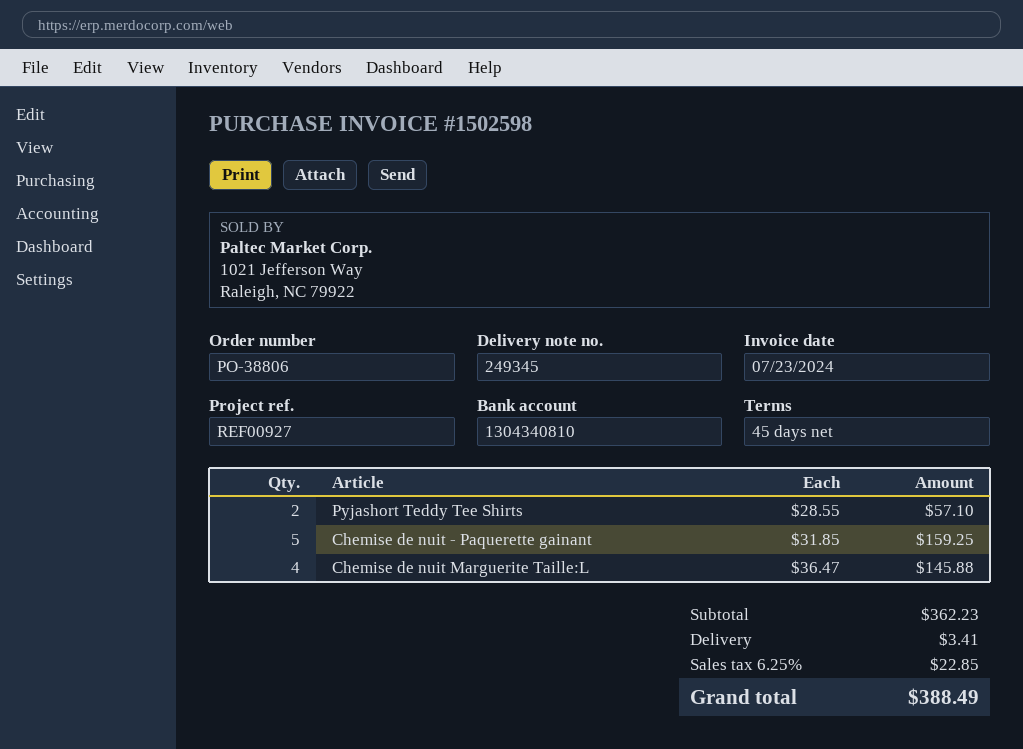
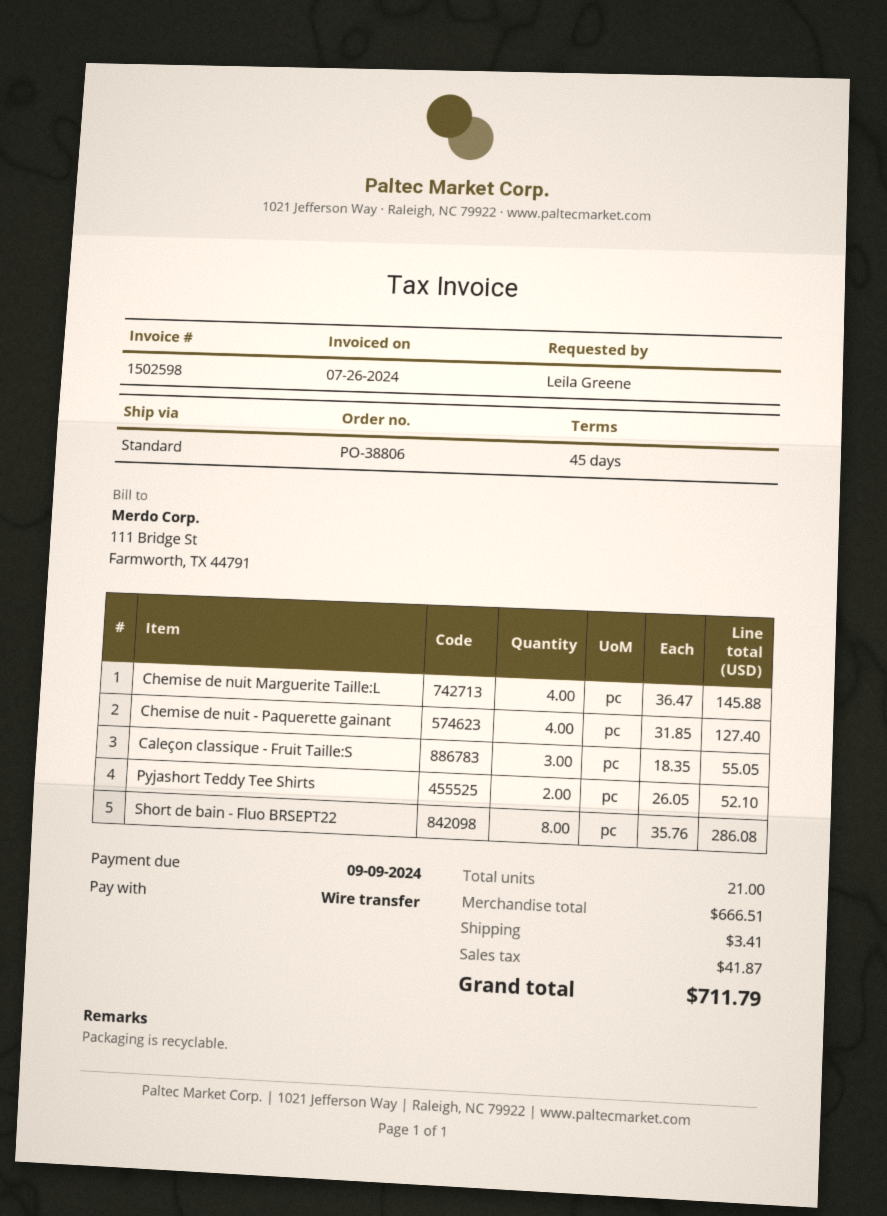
invoice date: 2024-07-23 -> 2024-07-26
Pyjashort Teddy Tee Shirts: 2 x 28.55 = 57.10 -> 2 x 26.05 = 52.10
Chemise de nuit - Paquerette gainant: 5 x 31.85 = 159.25 -> 4 x 31.85 = 127.40
Caleçon classique - Fruit Taille:S: none -> 3 x 18.35 = 55.05
Short de bain - Fluo BRSEPT22: none -> 8 x 35.76 = 286.08
subtotal: 362.23 -> 666.51
tax: 22.85 -> 41.87
total: 388.49 -> 711.79

